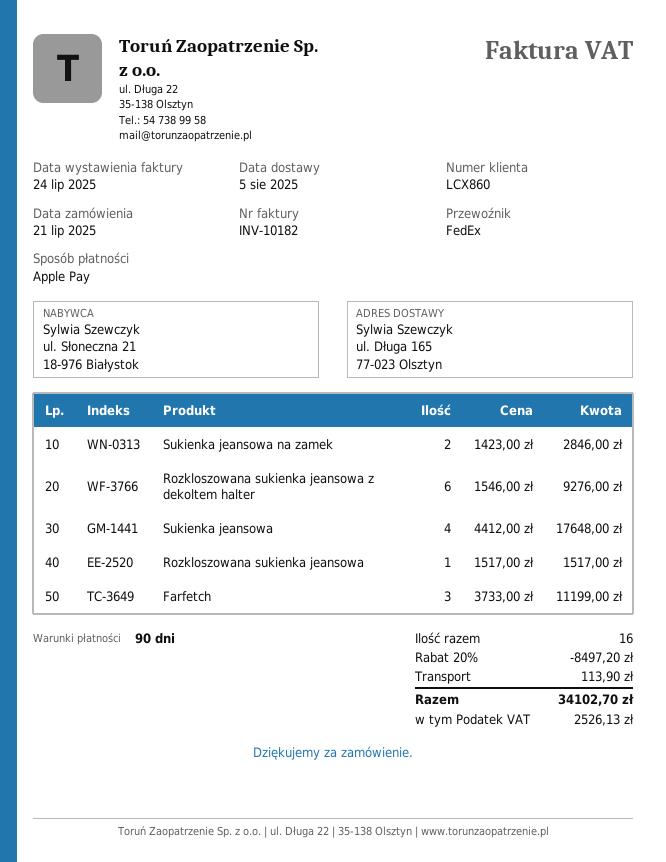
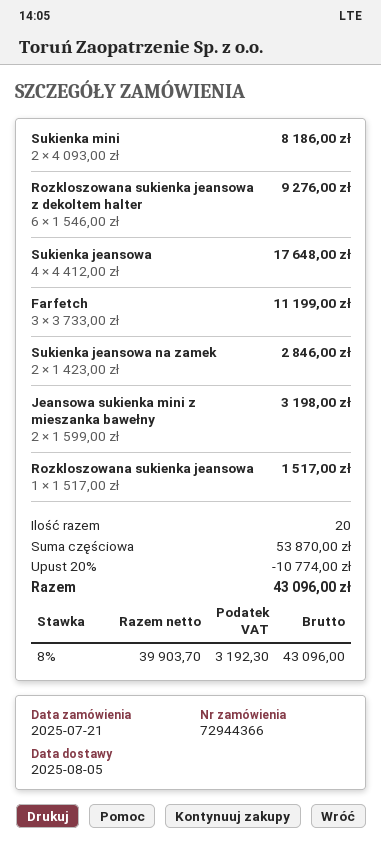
Sukienka mini: none -> 2 x 4093.00 = 8186.00
Jeansowa sukienka mini z mieszanka bawełny: none -> 2 x 1599.00 = 3198.00
total quantity: 16 -> 20
discount: 20% = 8497.20 -> 20% = 10774.00
shipping: 113.90 -> none
tax: 2526.13 -> 3192.30
total: 34102.70 -> 43096.00

